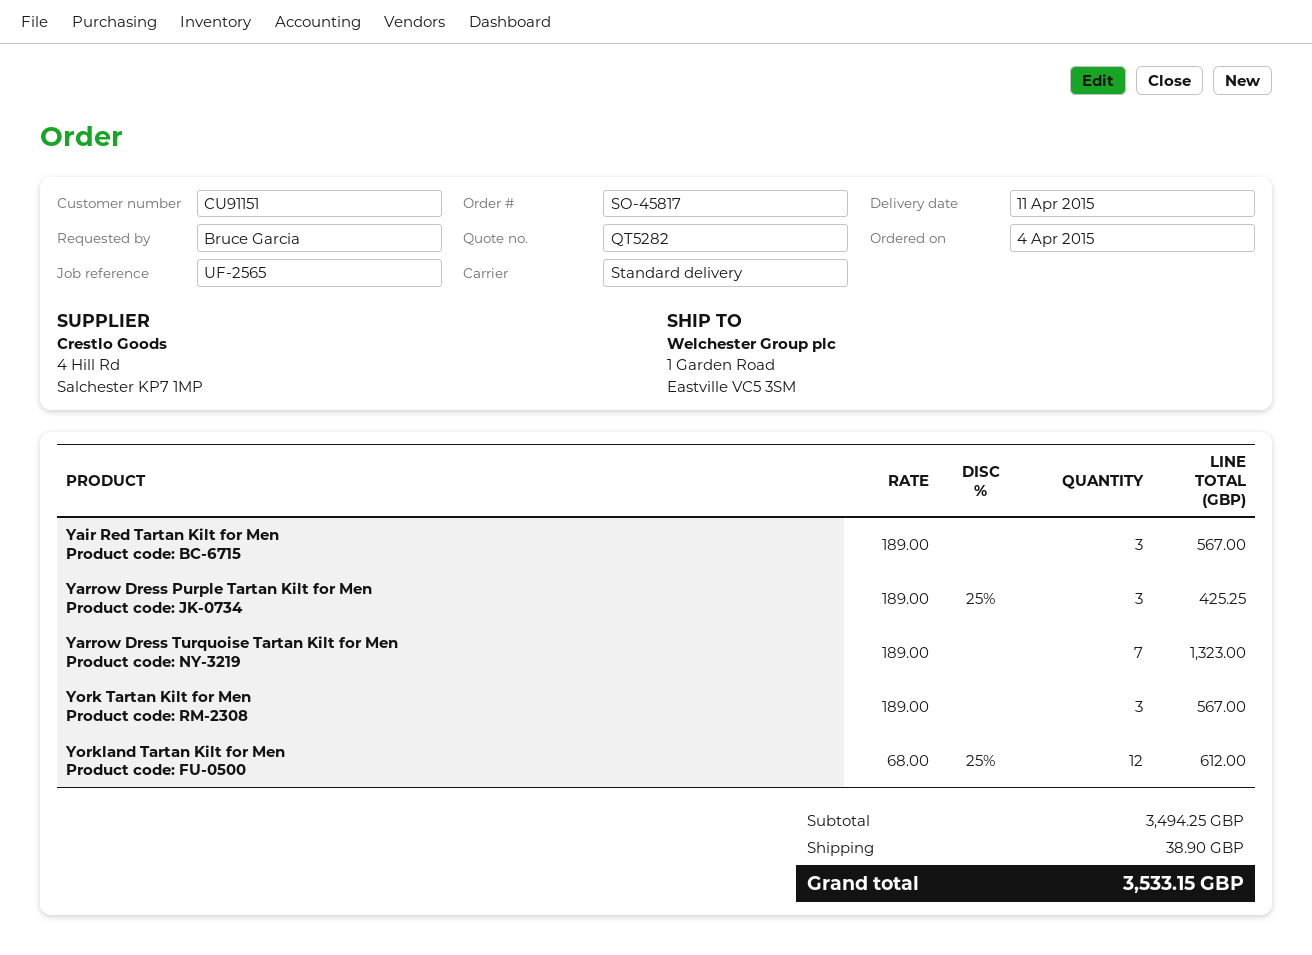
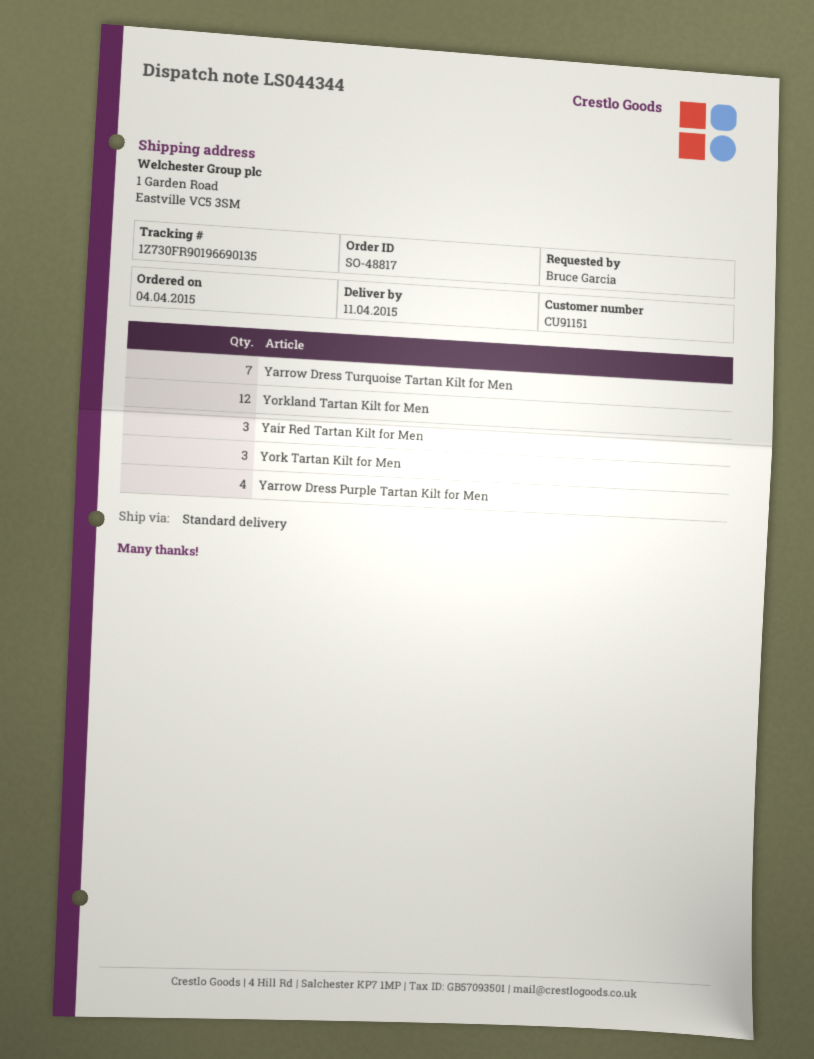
order number: SO-45817 -> SO-48817
Yarrow Dress Purple Tartan Kilt for Men: 3 -> 4

